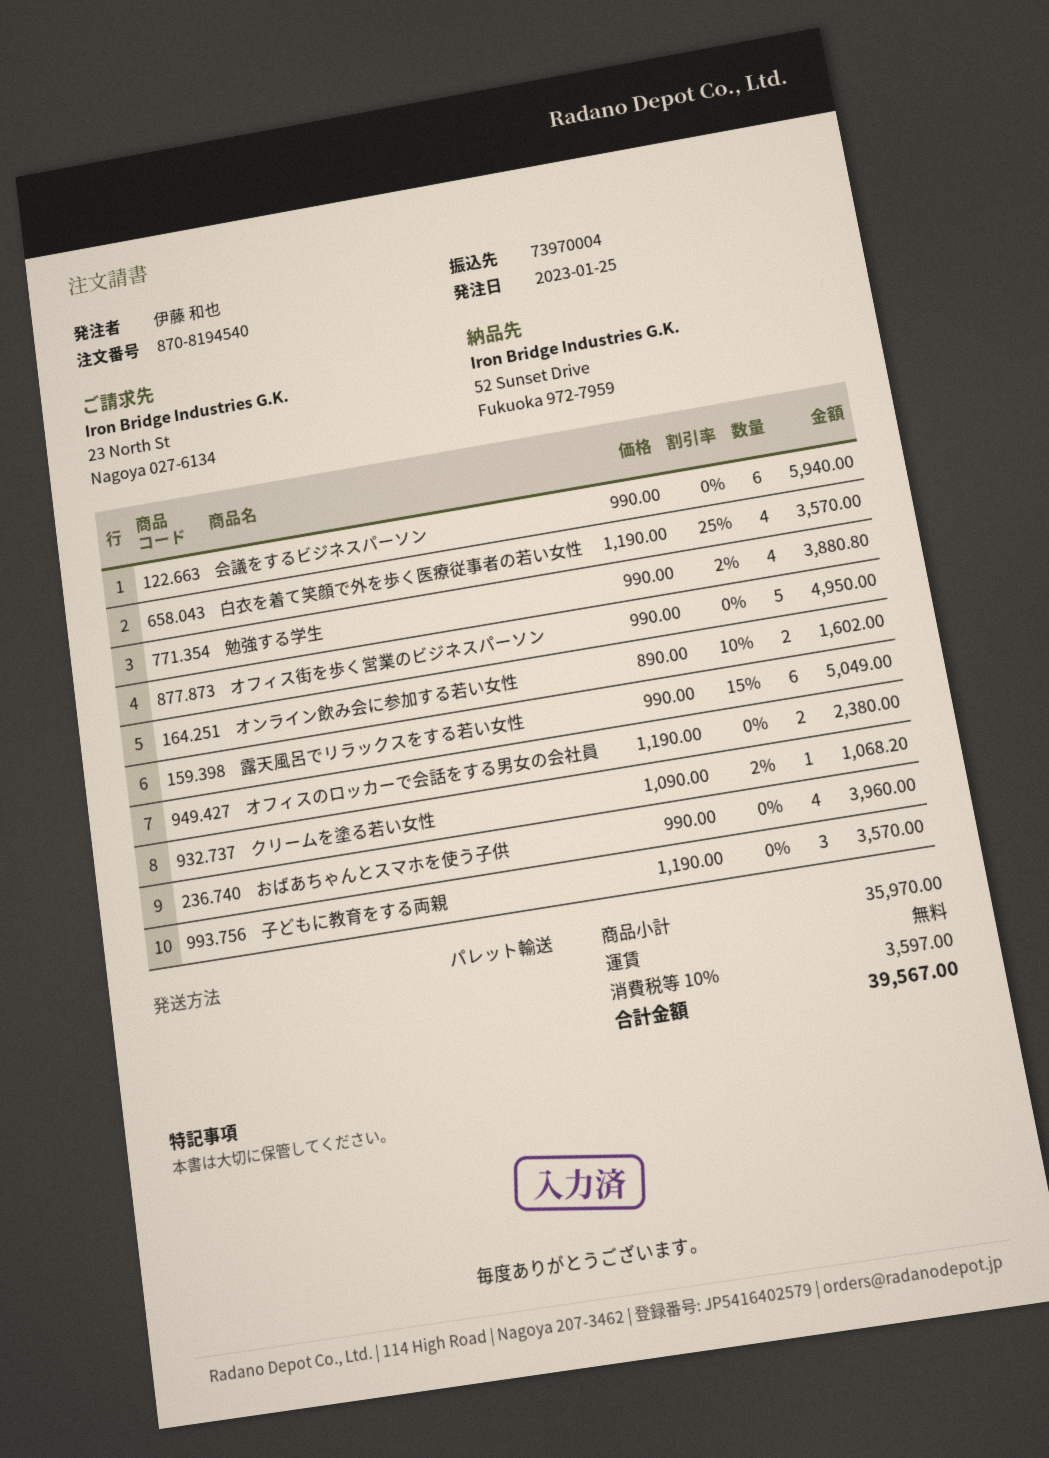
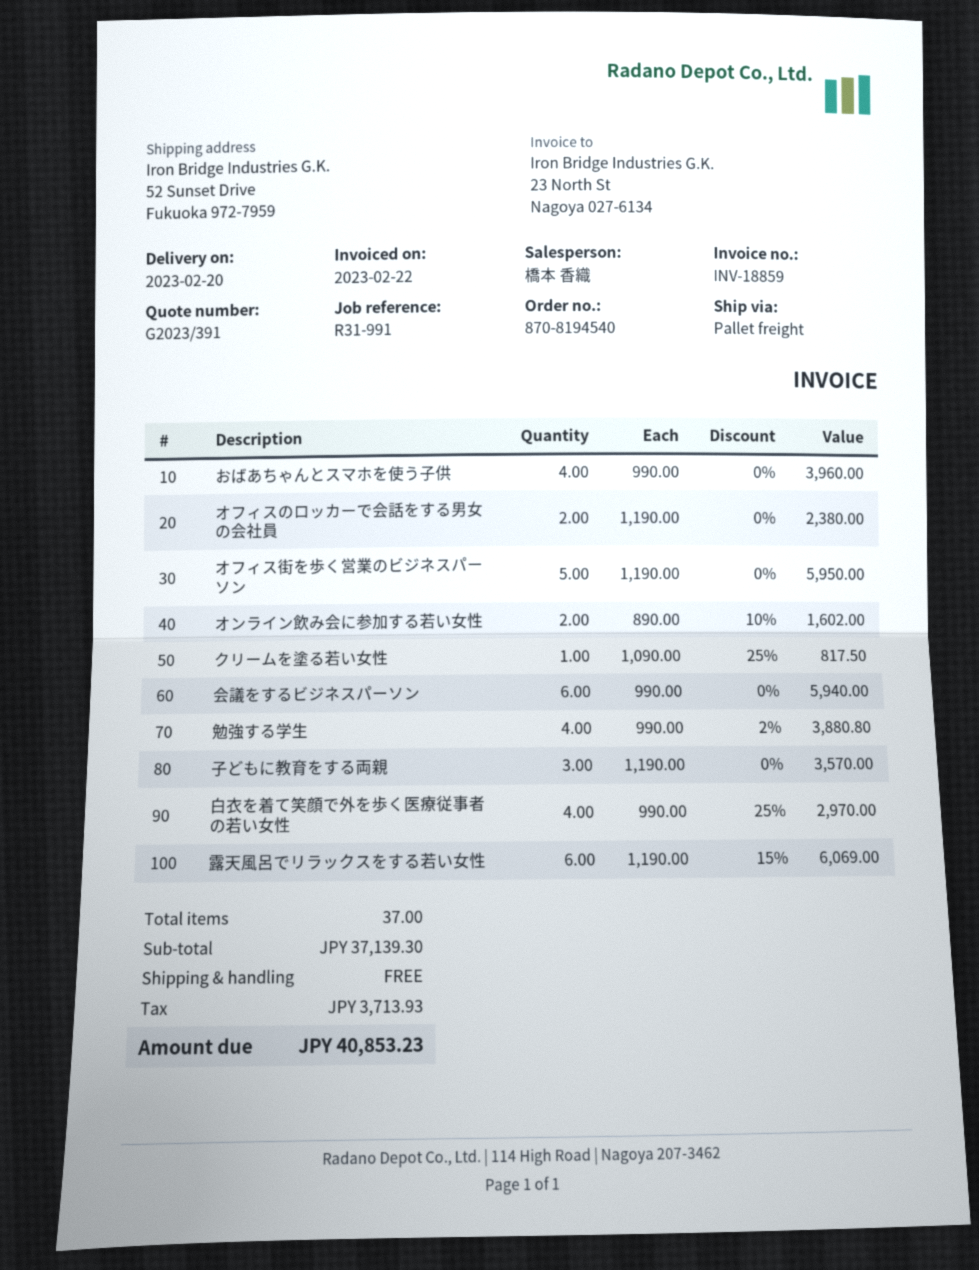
白衣を着て笑顔で外を歩く医療従事者の若い女性: 4 x 1190.00 - 25% = 3570.00 -> 4 x 990.00 - 25% = 2970.00
オフィス街を歩く営業のビジネスパーソン: 5 x 990.00 = 4950.00 -> 5 x 1190.00 = 5950.00
露天風呂でリラックスをする若い女性: 6 x 990.00 - 15% = 5049.00 -> 6 x 1190.00 - 15% = 6069.00
クリームを塗る若い女性: 1 x 1090.00 - 2% = 1068.20 -> 1 x 1090.00 - 25% = 817.50
subtotal: 35970.00 -> 37139.30
tax: 3597.00 -> 3713.93
total: 39567.00 -> 40853.23

